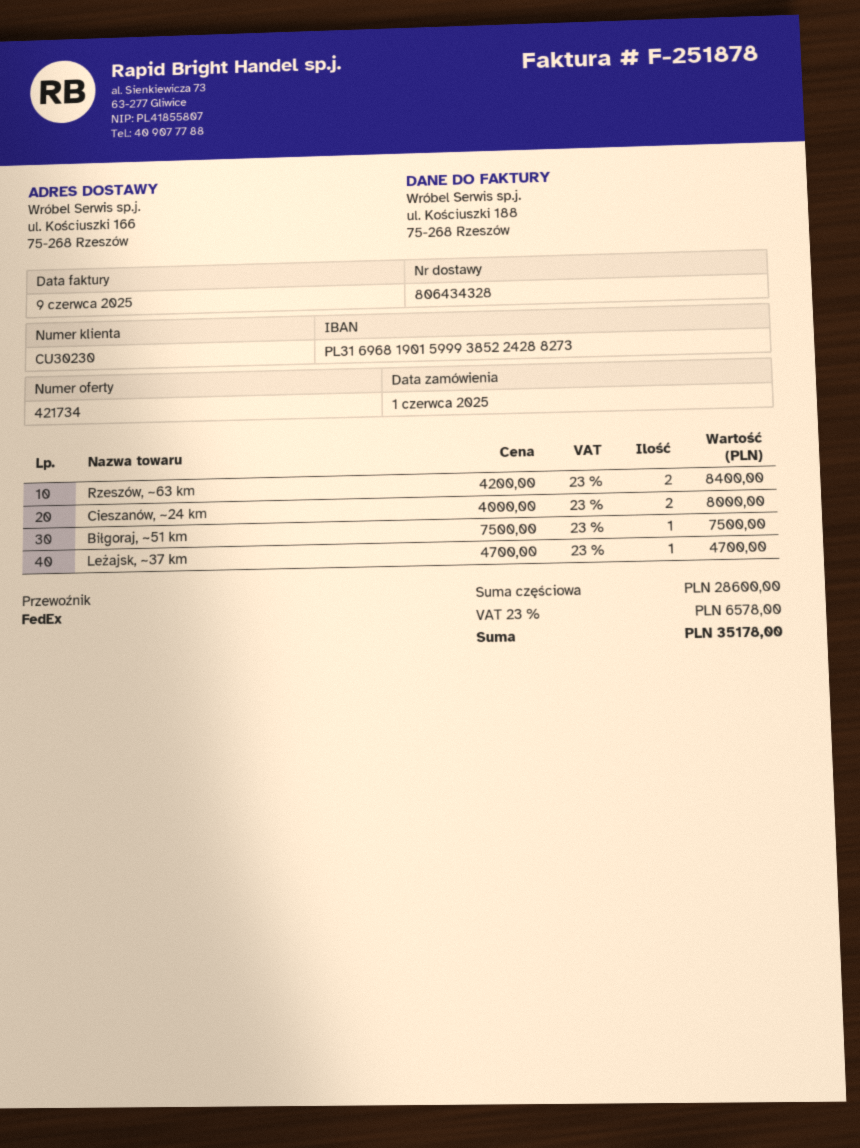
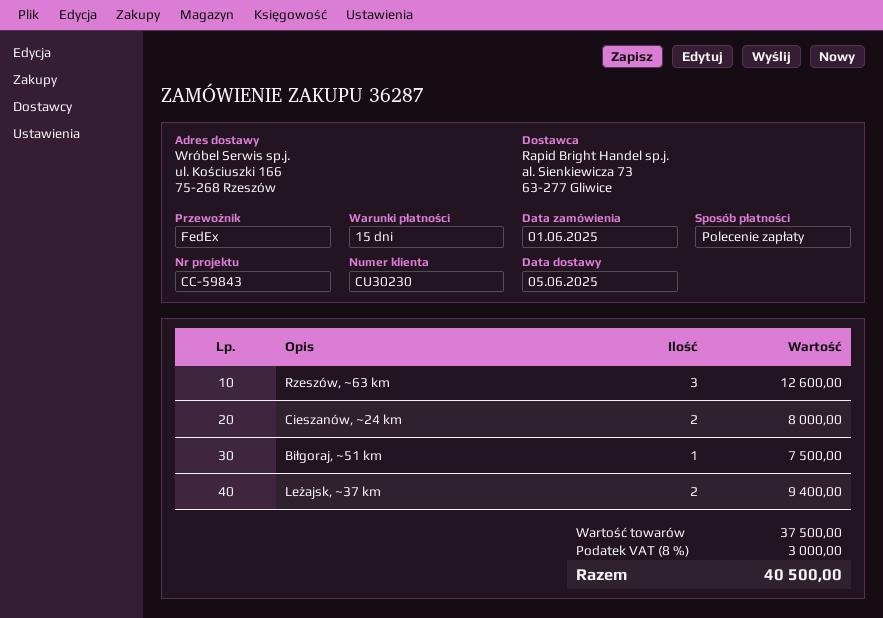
Rzeszów, ~63 km: 2 for 8400.00 -> 3 for 12600.00
Leżajsk, ~37 km: 1 for 4700.00 -> 2 for 9400.00
subtotal: 28600.00 -> 37500.00
tax: 23% = 6578.00 -> 8% = 3000.00
total: 35178.00 -> 40500.00

